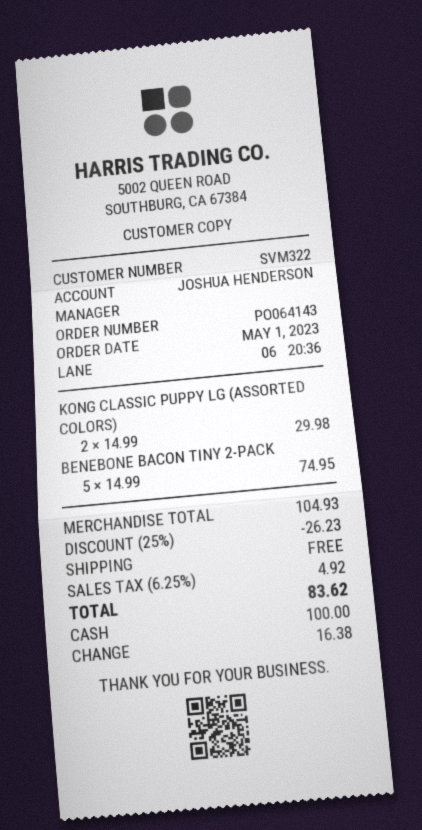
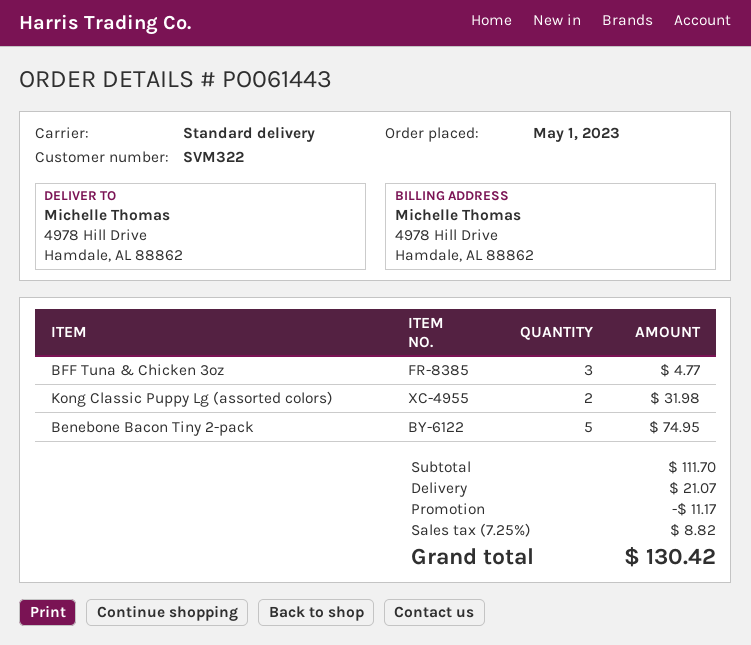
order number: PO064143 -> PO061443
KONG CLASSIC PUPPY LG (ASSORTED COLORS): 2 for 29.98 -> 2 for 31.98
BFF Tuna & Chicken 3oz: none -> 3 for 4.77
subtotal: 104.93 -> 111.70
discount: 26.23 -> 11.17
shipping: 0.00 -> 21.07
tax: 6.25% = 4.92 -> 7.25% = 8.82
total: 83.62 -> 130.42

